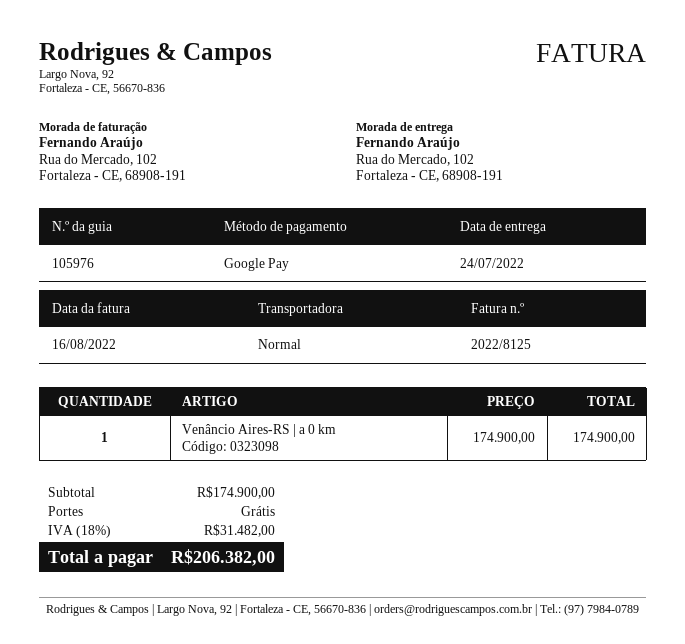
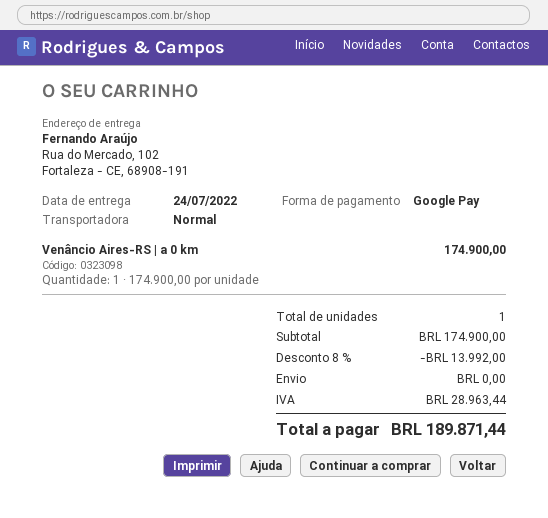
discount: none -> 8% = 13992.00
tax: 31482.00 -> 28963.44
total: 206382.00 -> 189871.44

